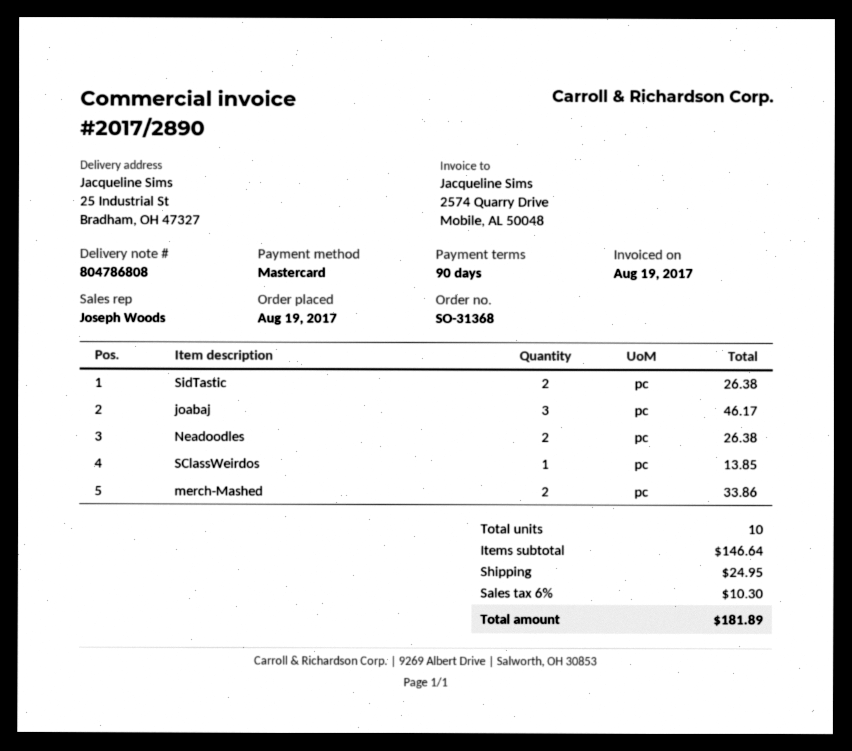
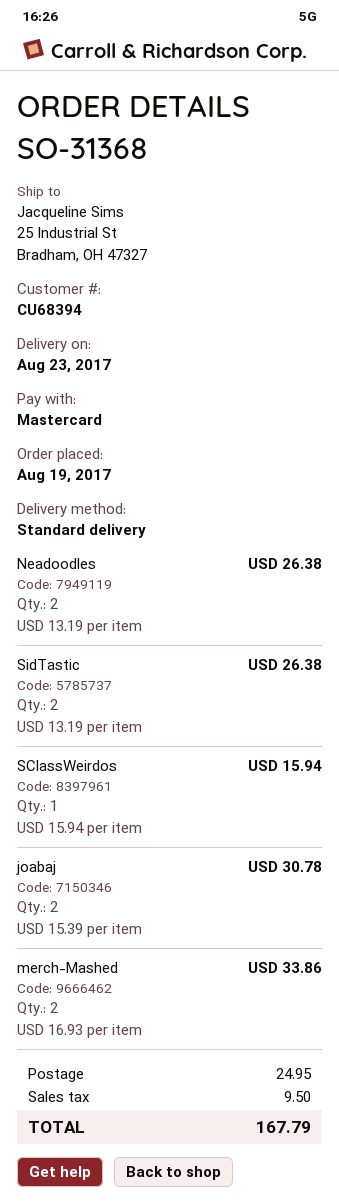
joabaj: 3 for 46.17 -> 2 for 30.78
SClassWeirdos: 1 for 13.85 -> 1 for 15.94
tax: 10.30 -> 9.50
total: 181.89 -> 167.79

